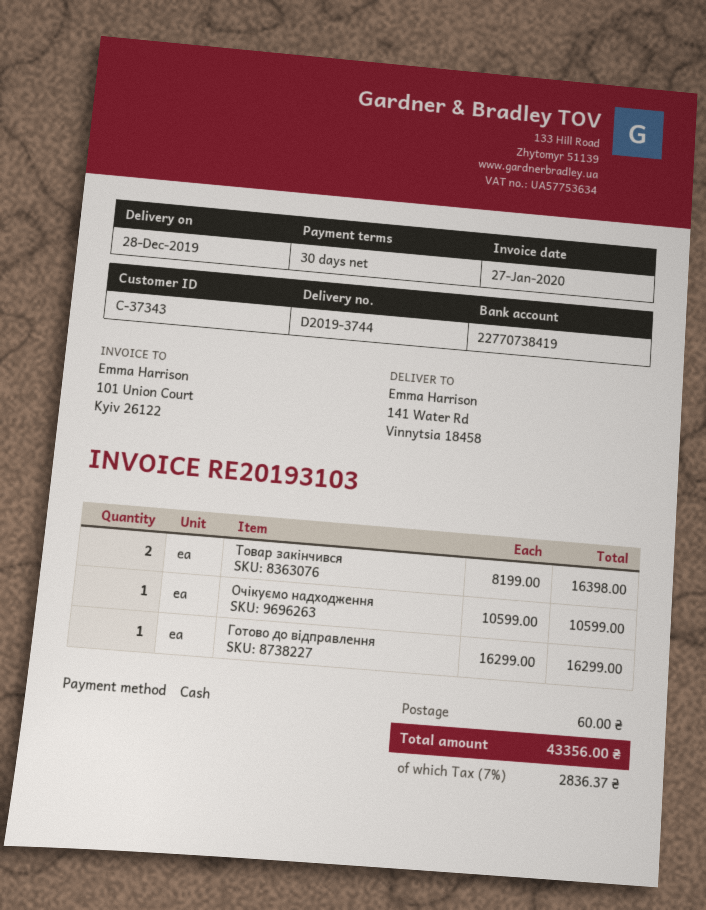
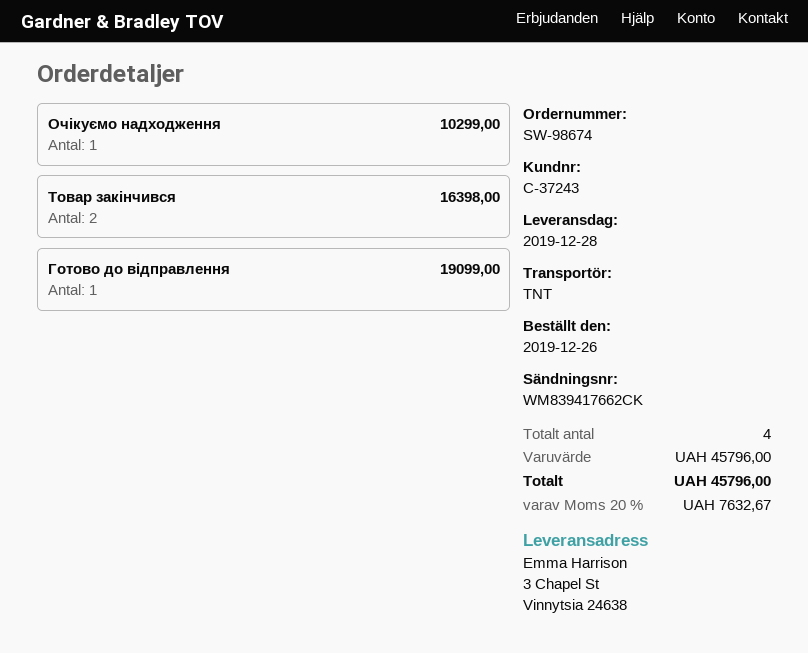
customer number: C-37343 -> C-37243
ship to: 141 Water Rd, Vinnytsia 18458 -> 3 Chapel St, Vinnytsia 24638
Очікуємо надходження: 1 for 10599.00 -> 1 for 10299.00
Готово до відправлення: 1 for 16299.00 -> 1 for 19099.00
shipping: 60.00 -> none
tax: 7% = 2836.37 -> 20% = 7632.67
total: 43356.00 -> 45796.00

